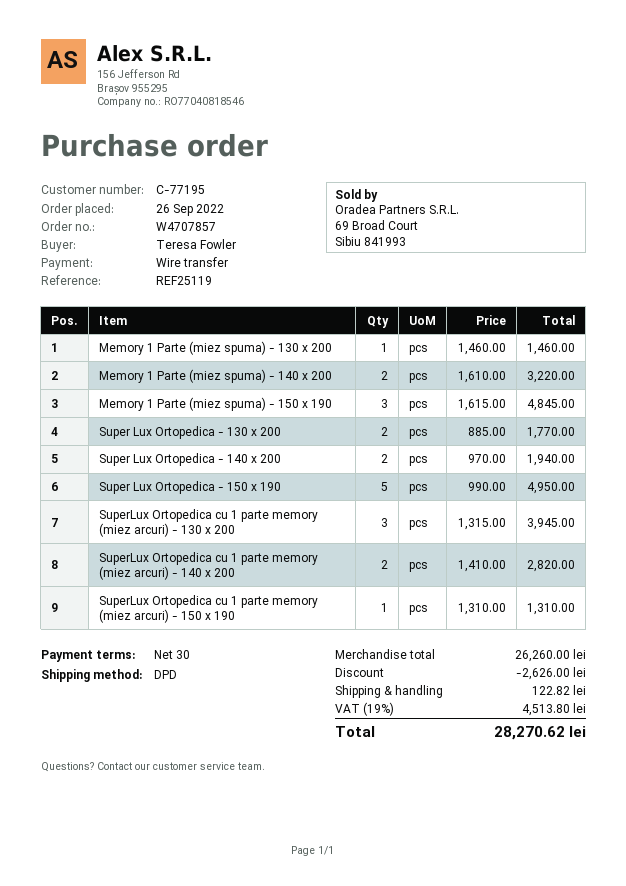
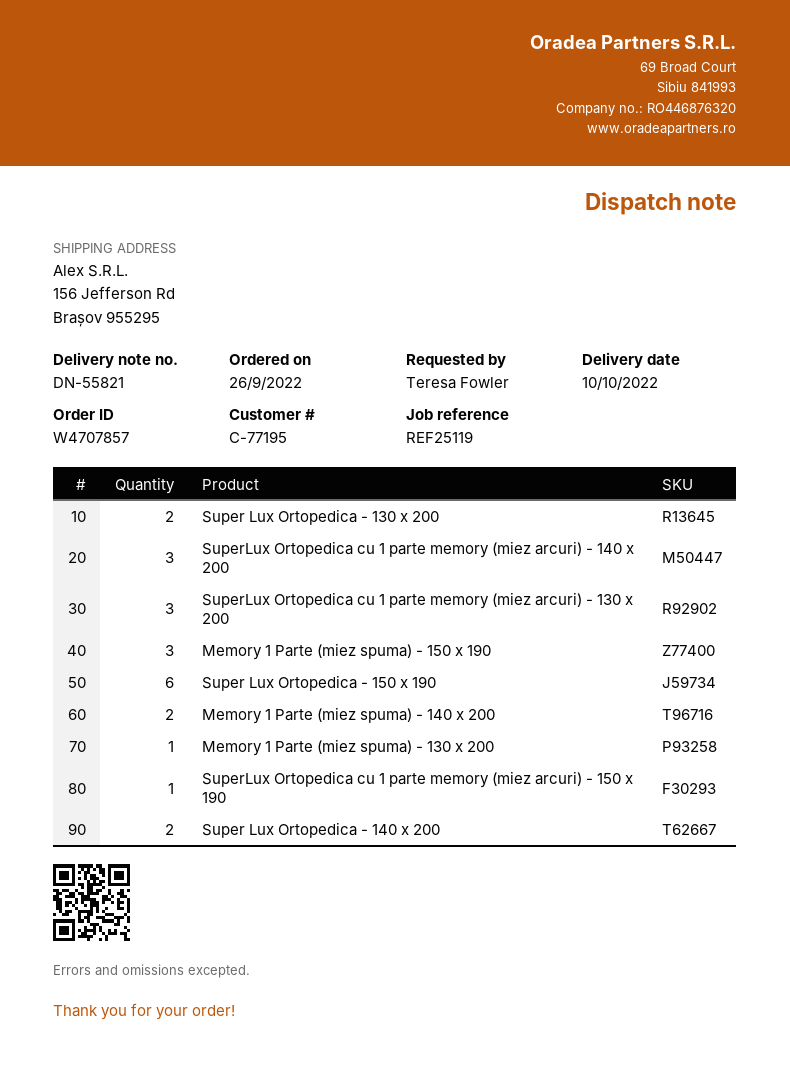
Super Lux Ortopedica - 150 x 190: 5 -> 6
SuperLux Ortopedica cu 1 parte memory (miez arcuri) - 140 x 200: 2 -> 3

